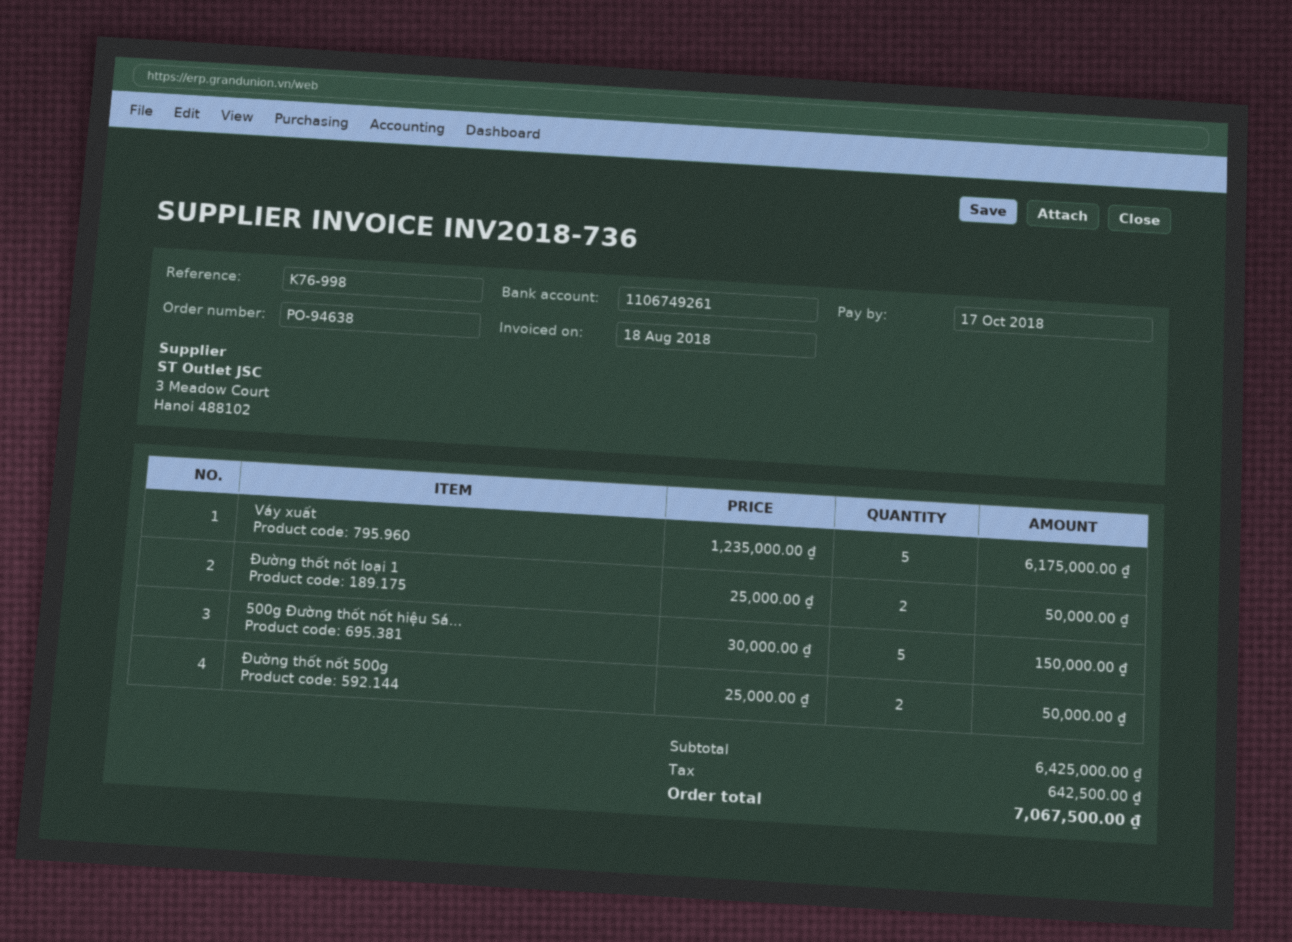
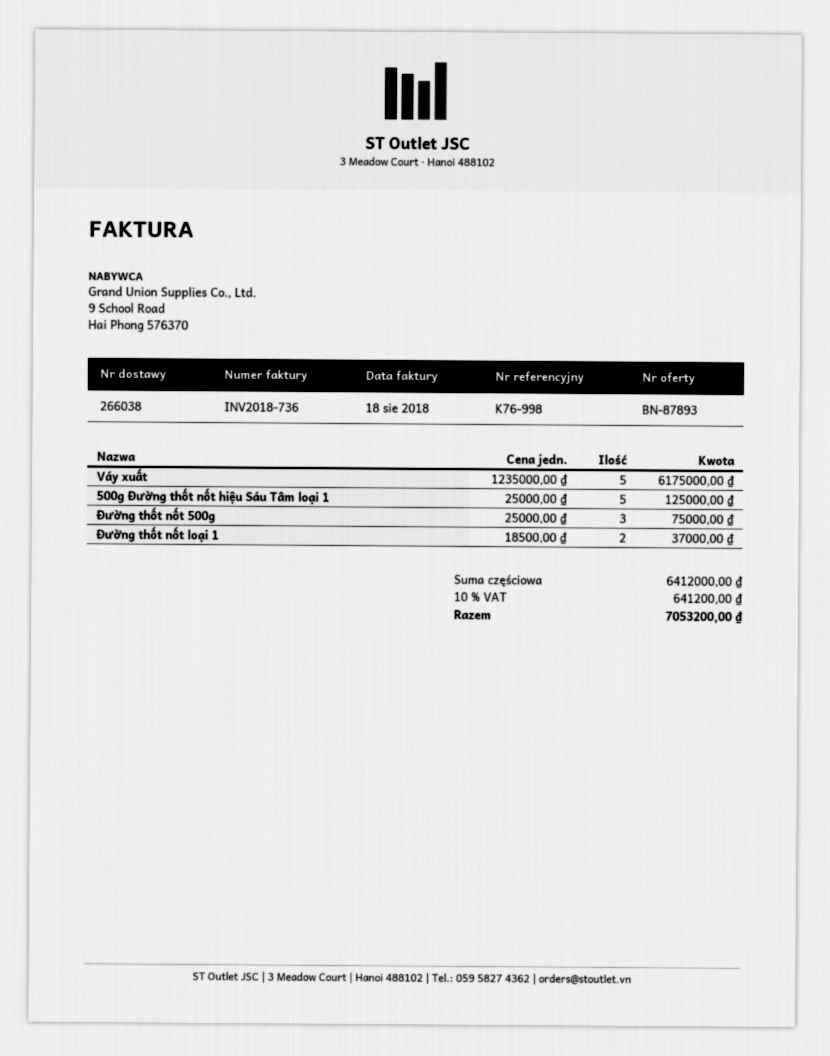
Đường thốt nốt loại 1: 2 x 25000.00 = 50000.00 -> 2 x 18500.00 = 37000.00
500g Đường thốt nốt hiệu Sá...: 5 x 30000.00 = 150000.00 -> 5 x 25000.00 = 125000.00
Đường thốt nốt 500g: 2 x 25000.00 = 50000.00 -> 3 x 25000.00 = 75000.00
subtotal: 6425000.00 -> 6412000.00
tax: 642500.00 -> 641200.00
total: 7067500.00 -> 7053200.00

